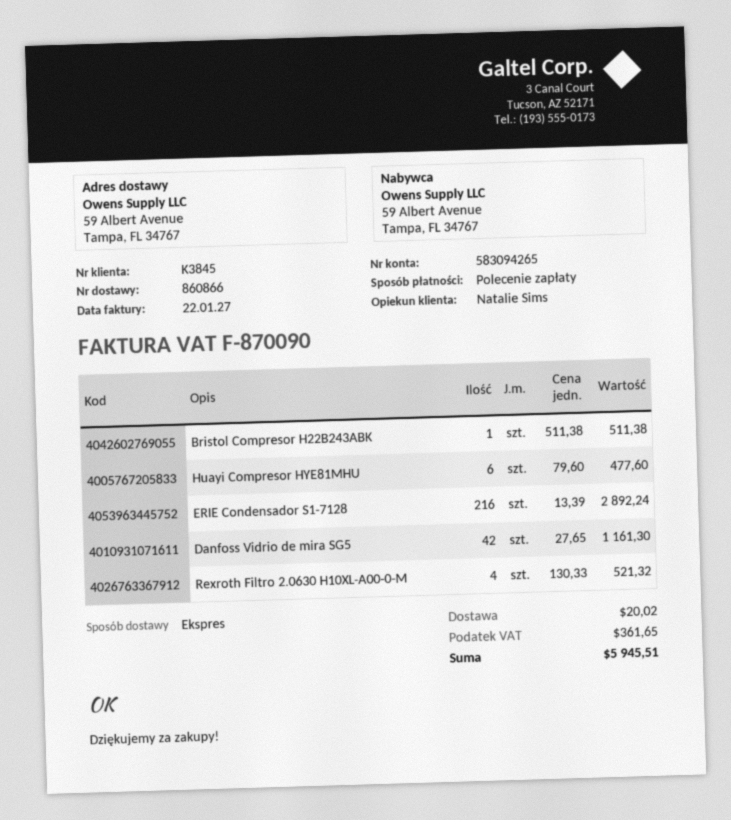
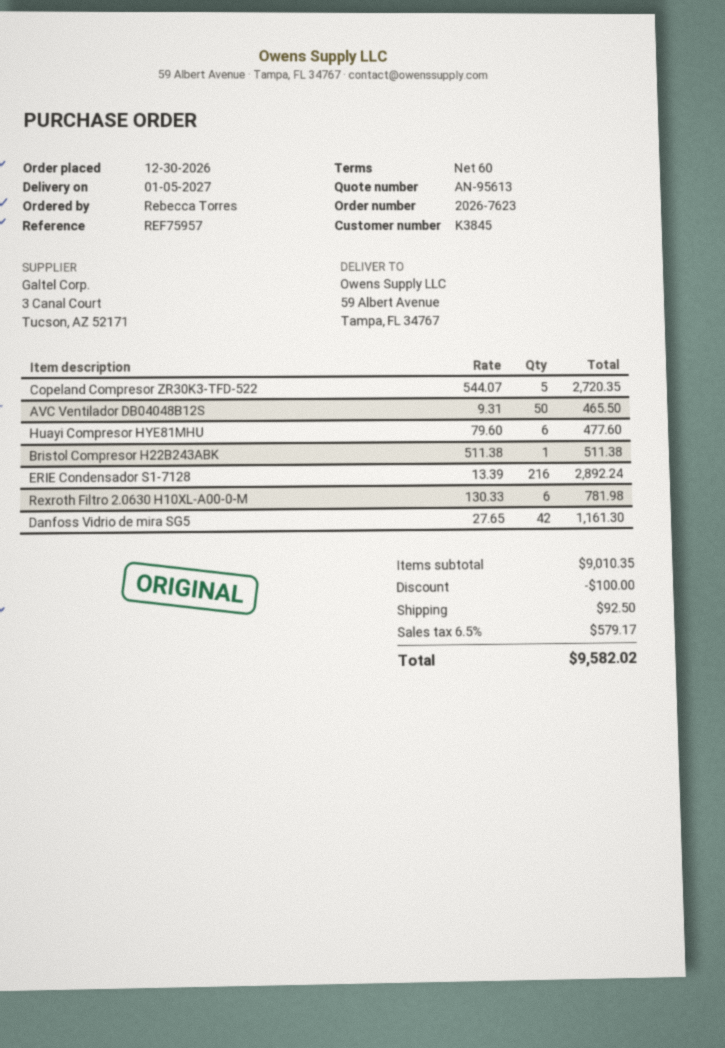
Rexroth Filtro 2.0630 H10XL-A00-0-M: 4 x 130.33 = 521.32 -> 6 x 130.33 = 781.98
Copeland Compresor ZR30K3-TFD-522: none -> 5 x 544.07 = 2720.35
AVC Ventilador DB04048B12S: none -> 50 x 9.31 = 465.50
discount: none -> 100.00
shipping: 20.02 -> 92.50
tax: 361.65 -> 579.17
total: 5945.51 -> 9582.02

